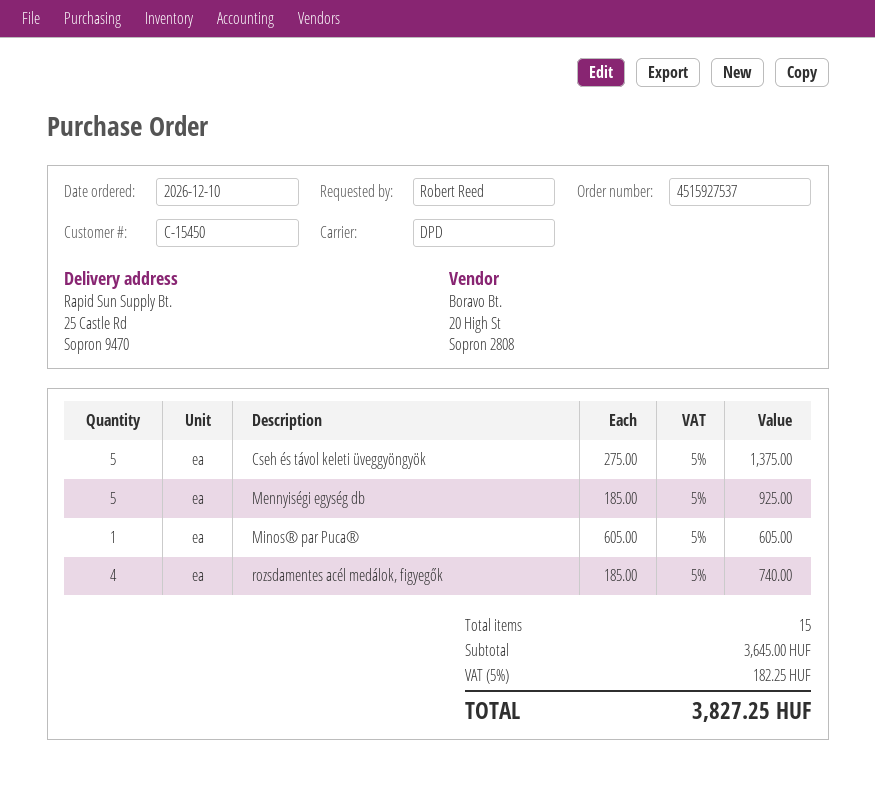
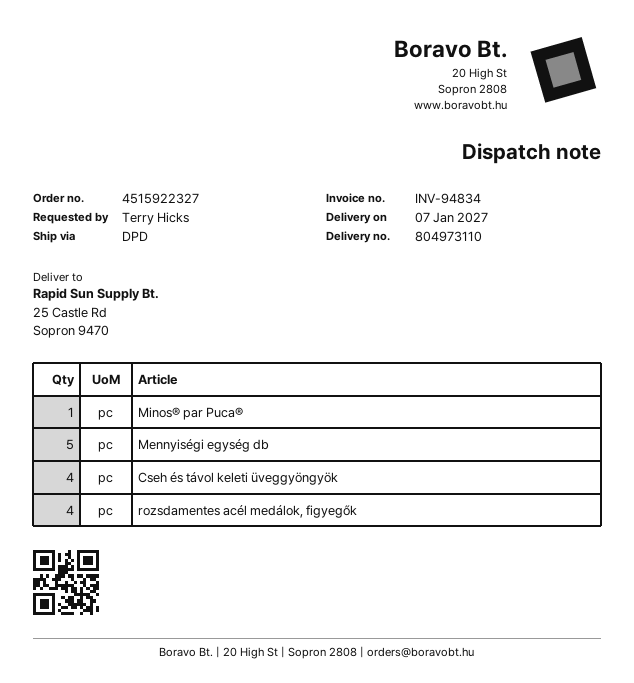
order number: 4515927537 -> 4515922327
ordered by: Robert Reed -> Terry Hicks
Cseh és távol keleti üveggyöngyök: 5 -> 4

